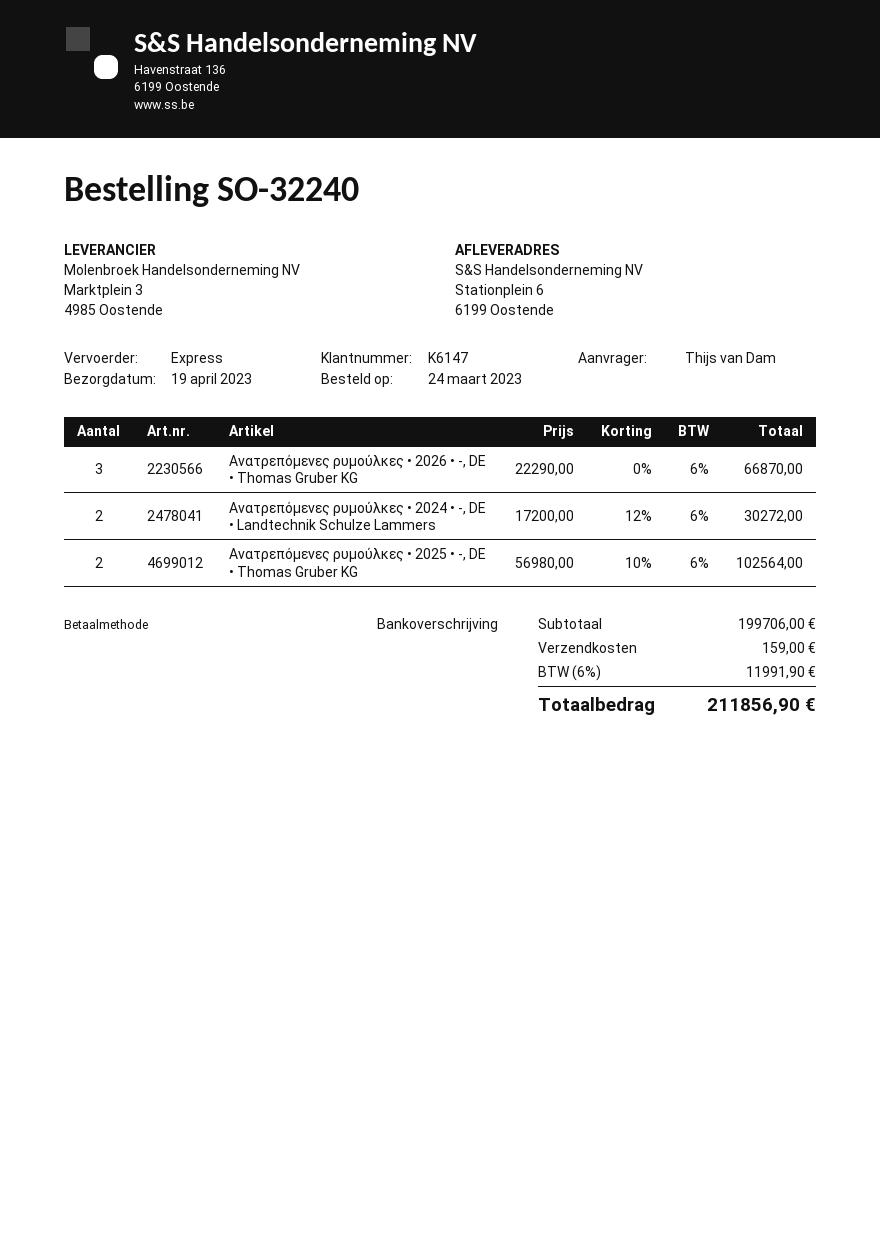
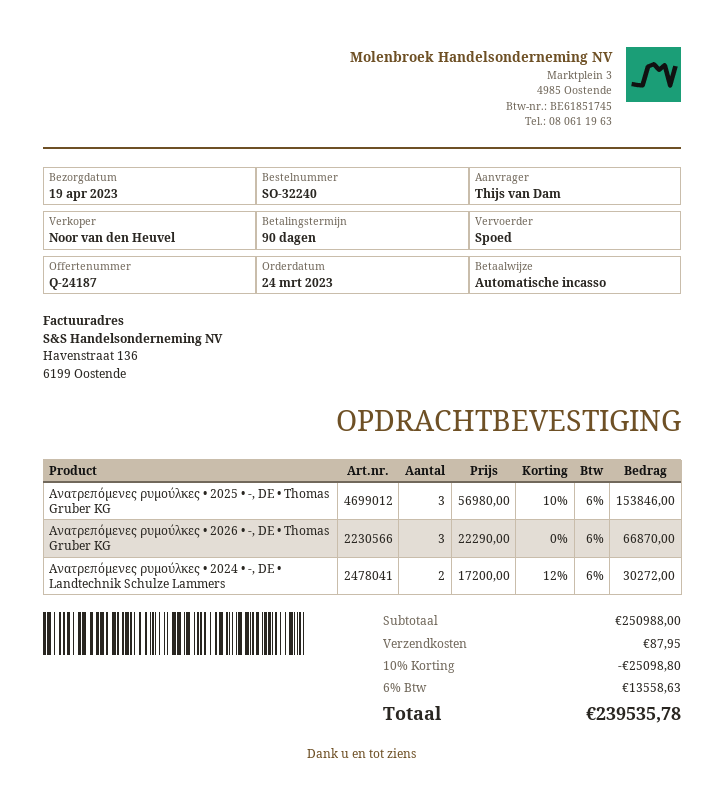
payment method: bank transfer -> direct debit
Ανατρεπόμενες ρυμούλκες • 2025 • -, DE • Thomas Gruber KG: 2 x 56980.00 - 10% = 102564.00 -> 3 x 56980.00 - 10% = 153846.00
subtotal: 199706.00 -> 250988.00
discount: none -> 10% = 25098.80
shipping: 159.00 -> 87.95
tax: 6% = 11991.90 -> 6% = 13558.63
total: 211856.90 -> 239535.78

